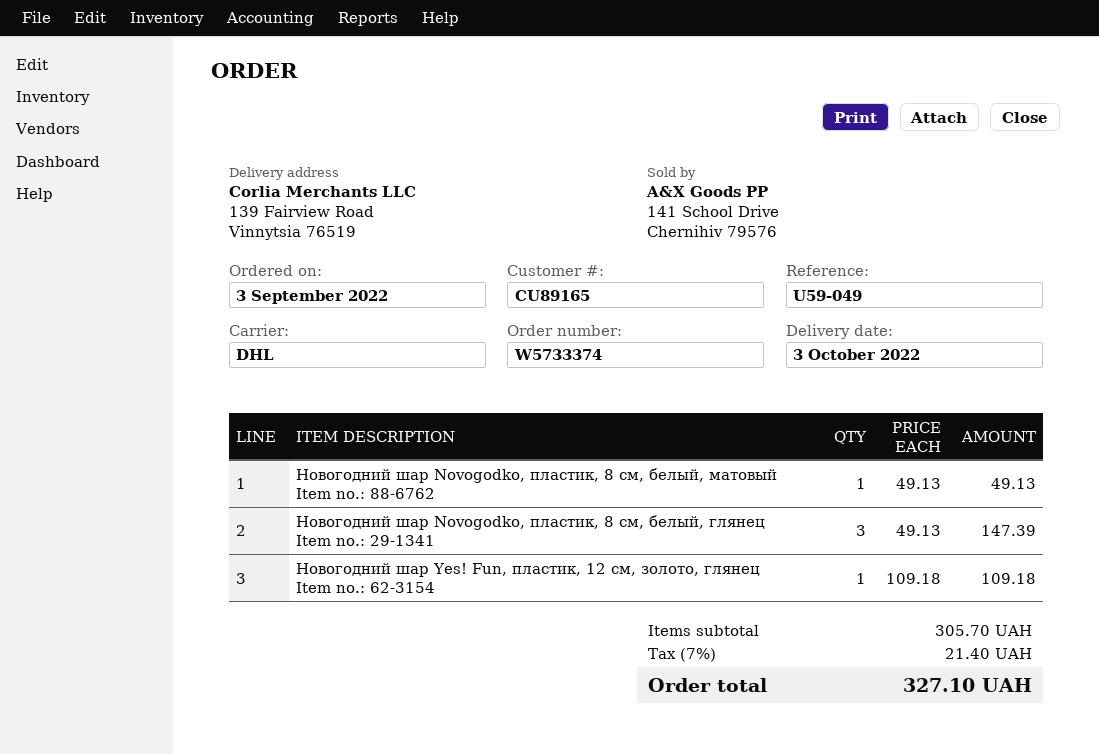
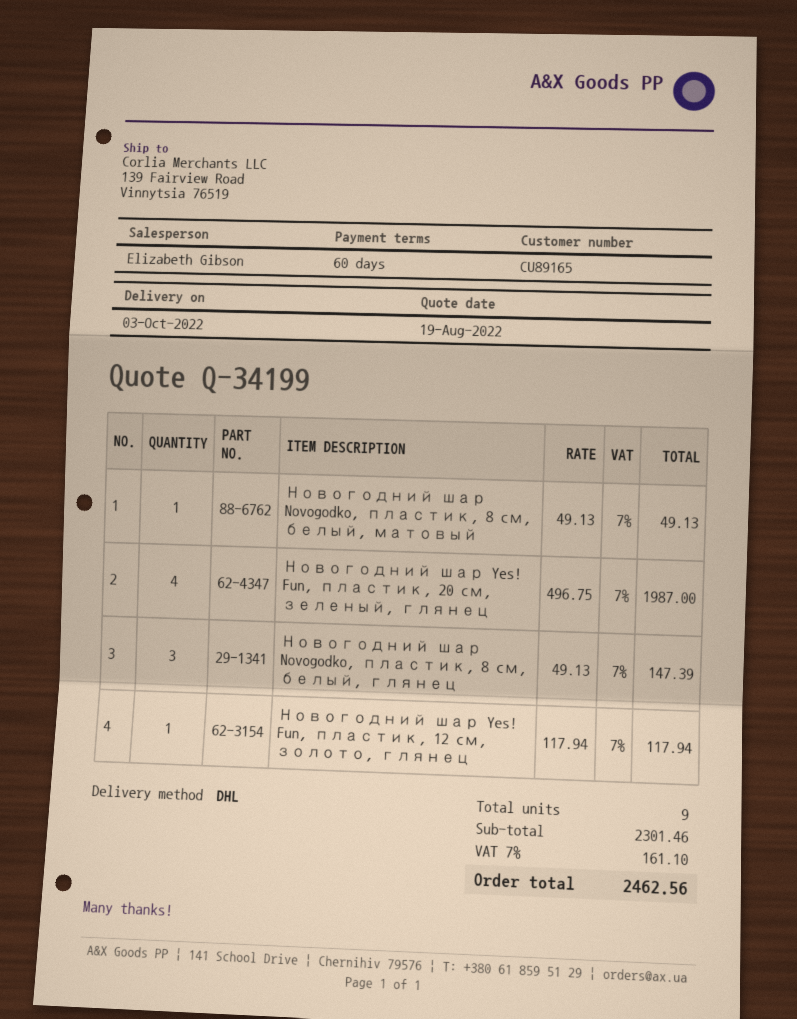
Новогодний шар Yes! Fun, пластик, 12 cм, золото, глянец: 1 x 109.18 = 109.18 -> 1 x 117.94 = 117.94
Новогодний шар Yes! Fun, пластик, 20 cм, зеленый, глянец: none -> 4 x 496.75 = 1987.00
subtotal: 305.70 -> 2301.46
tax: 7% = 21.40 -> 7% = 161.10
total: 327.10 -> 2462.56

